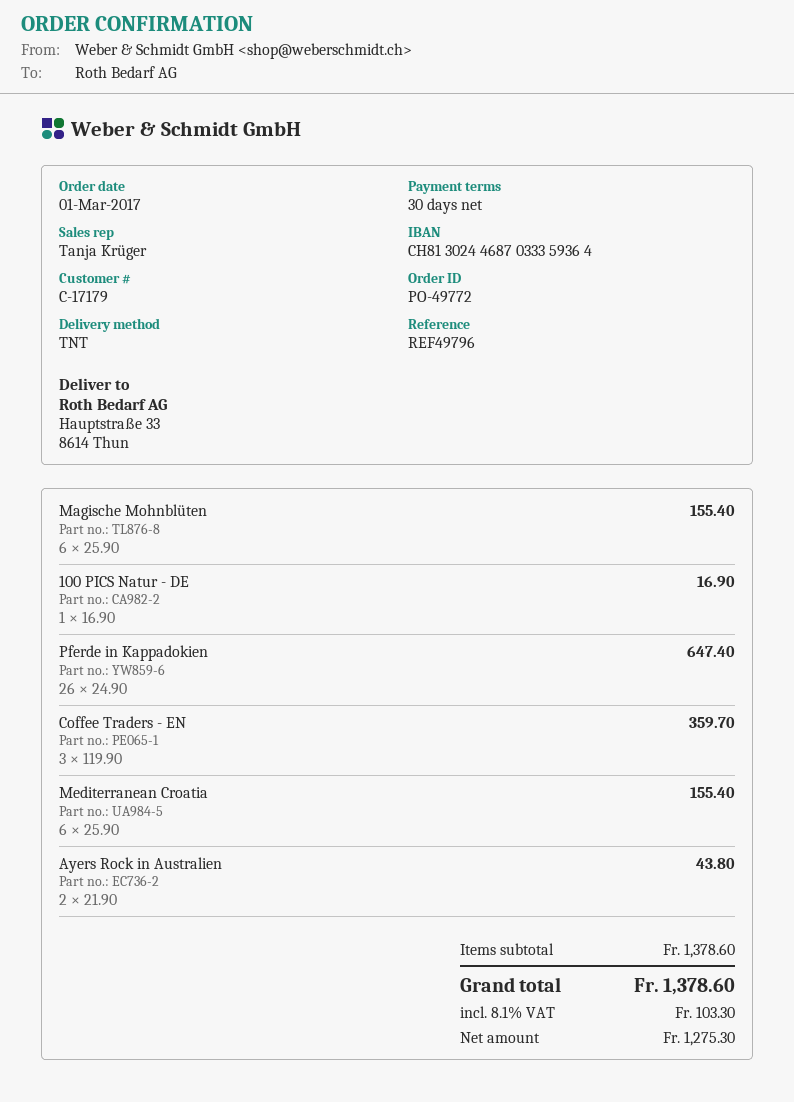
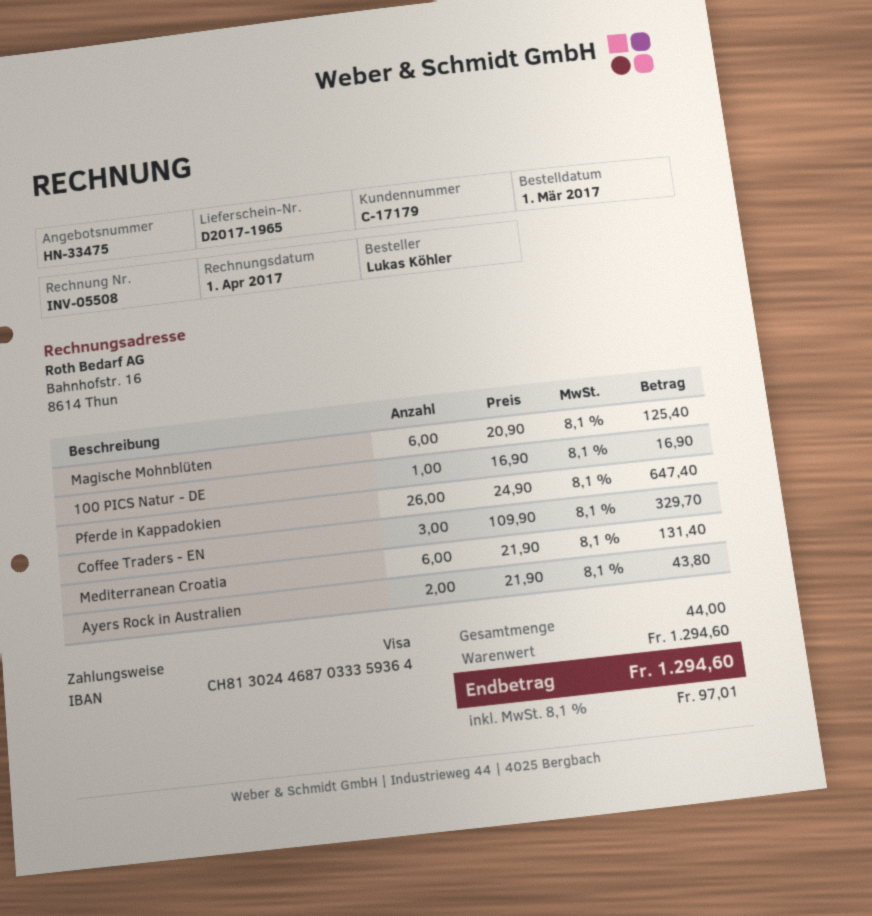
Magische Mohnblüten: 6 x 25.90 = 155.40 -> 6 x 20.90 = 125.40
Coffee Traders - EN: 3 x 119.90 = 359.70 -> 3 x 109.90 = 329.70
Mediterranean Croatia: 6 x 25.90 = 155.40 -> 6 x 21.90 = 131.40
subtotal: 1378.60 -> 1294.60
tax: 8.1% = 103.30 -> 8.1% = 97.01
total: 1378.60 -> 1294.60

